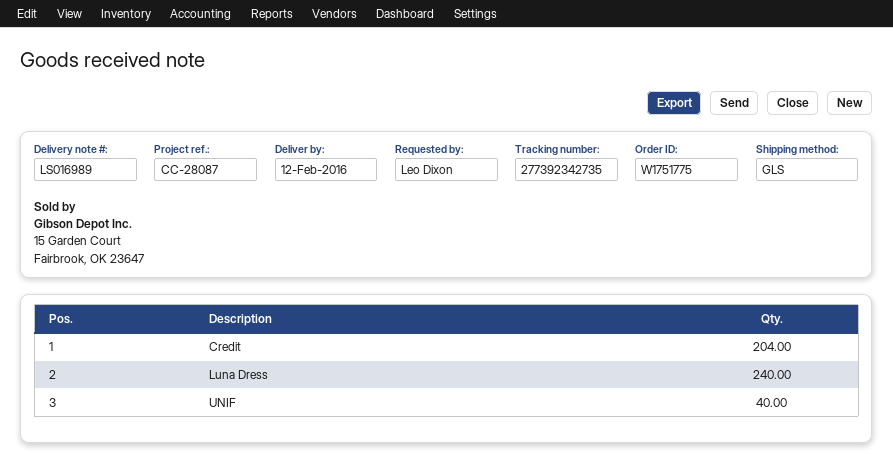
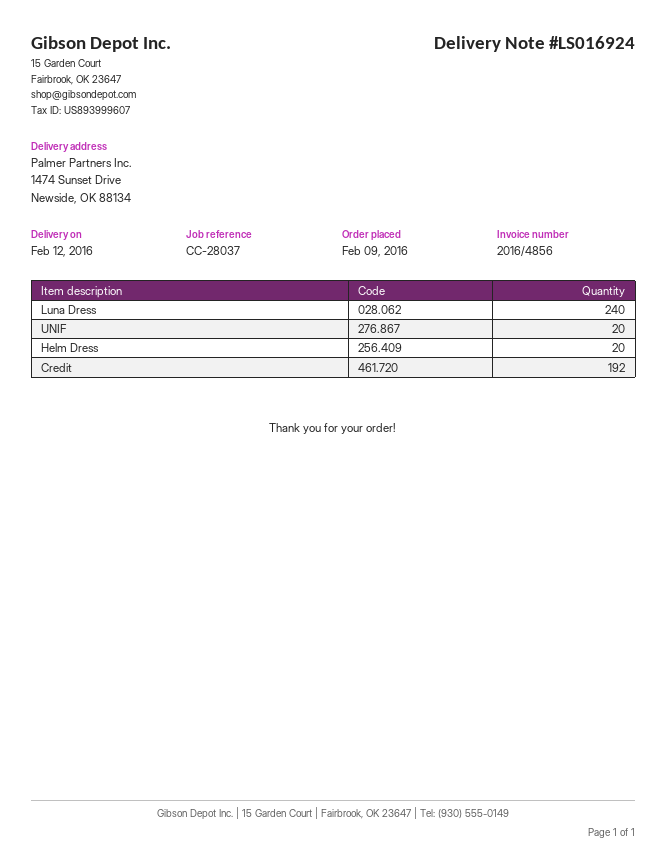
delivery note number: LS016989 -> LS016924
reference: CC-28087 -> CC-28037
Credit: 204 -> 192
UNIF: 40 -> 20
Helm Dress: none -> 20

